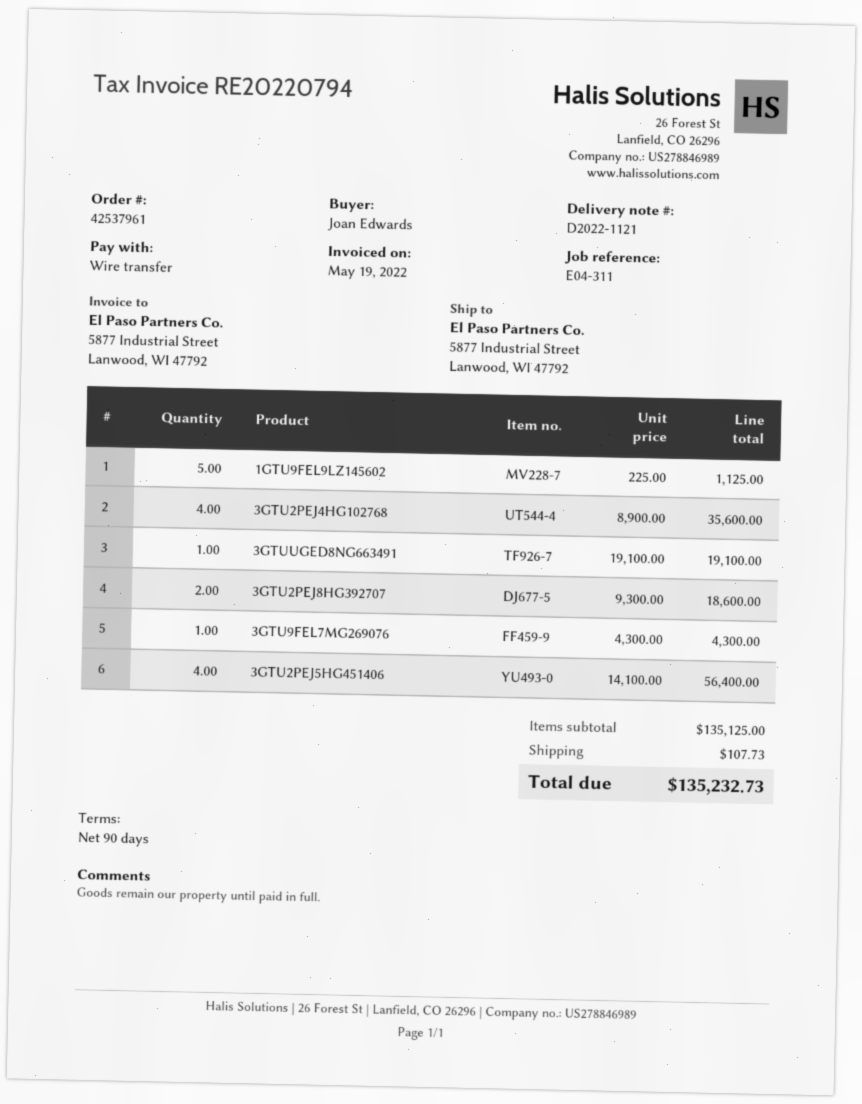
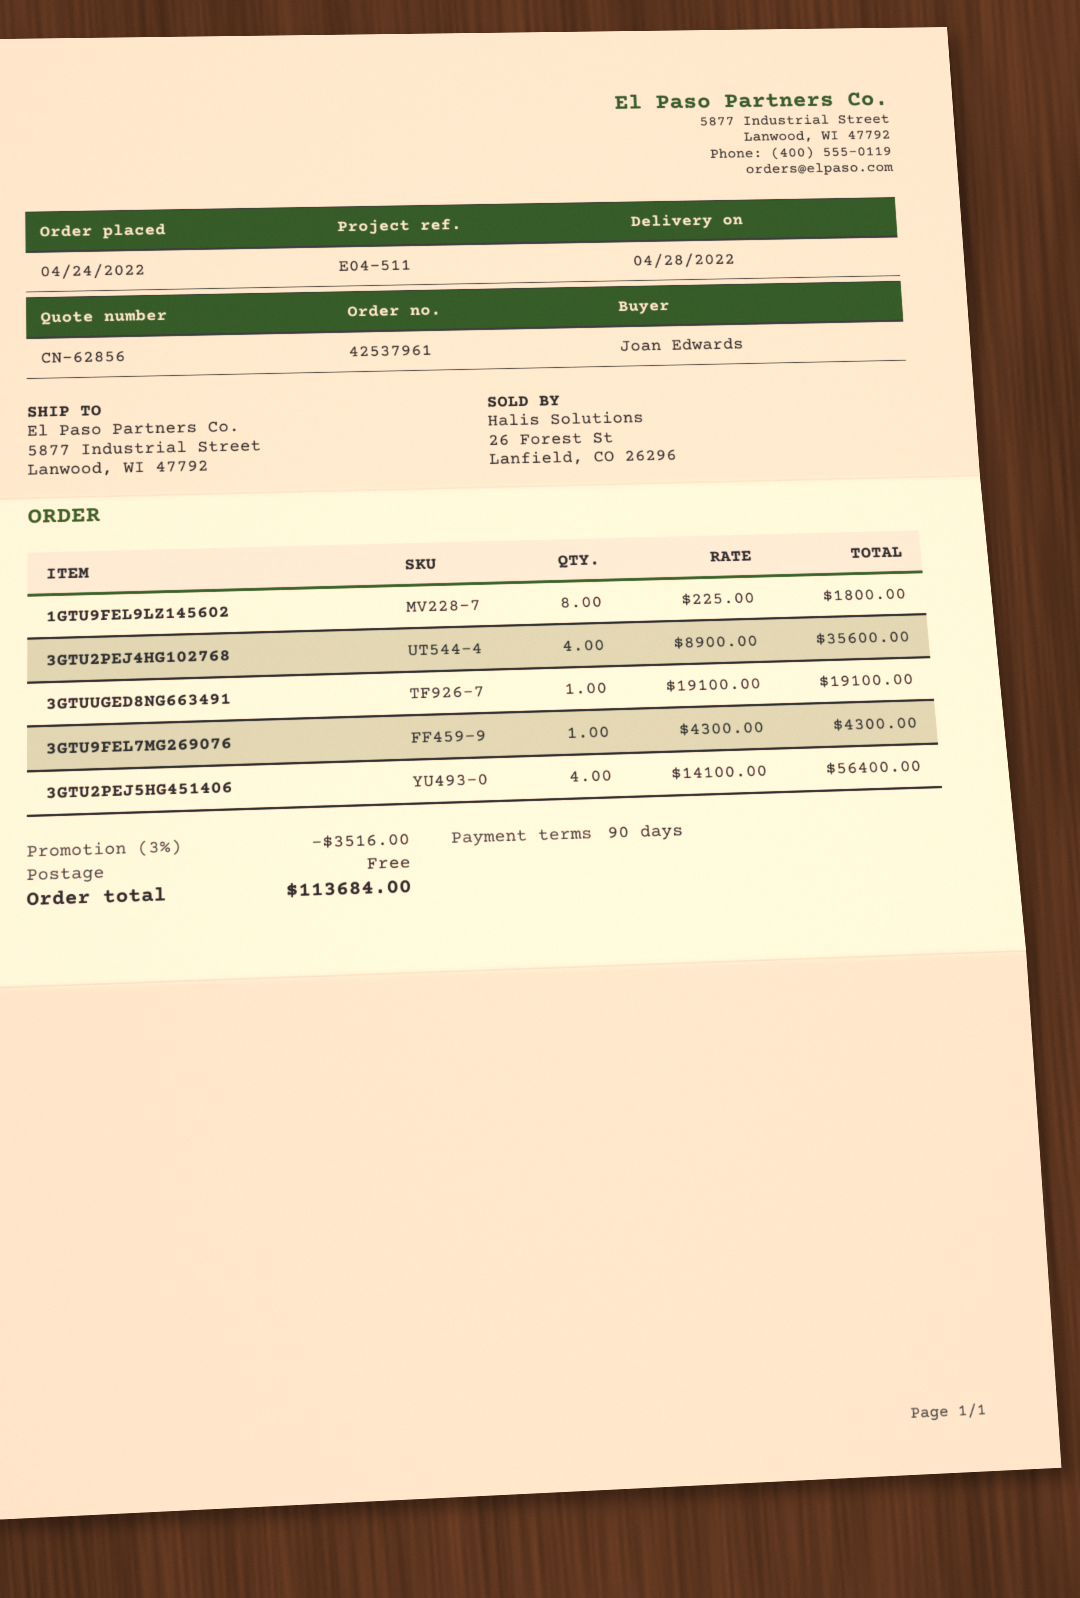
reference: E04-311 -> E04-511
1GTU9FEL9LZ145602: 5 x 225.00 = 1125.00 -> 8 x 225.00 = 1800.00
3GTU2PEJ8HG392707: 2 x 9300.00 = 18600.00 -> none
discount: none -> 3% = 3516.00
shipping: 107.73 -> 0.00
total: 135232.73 -> 113684.00

